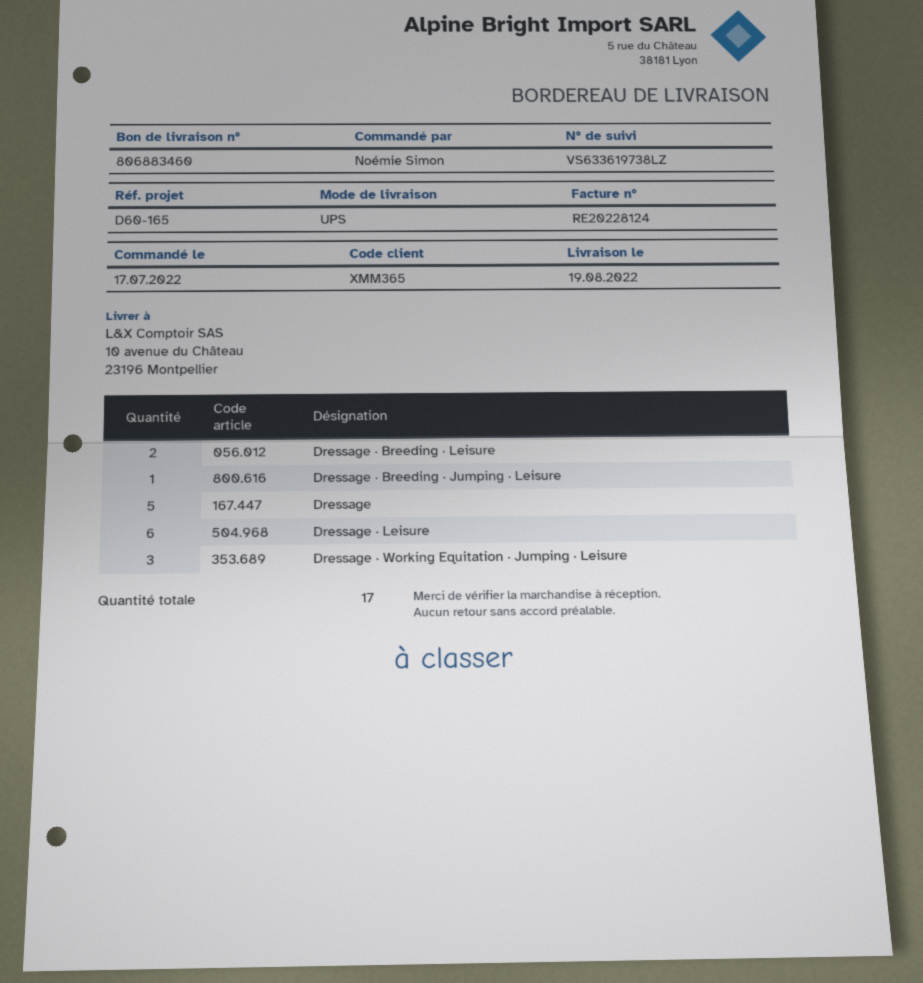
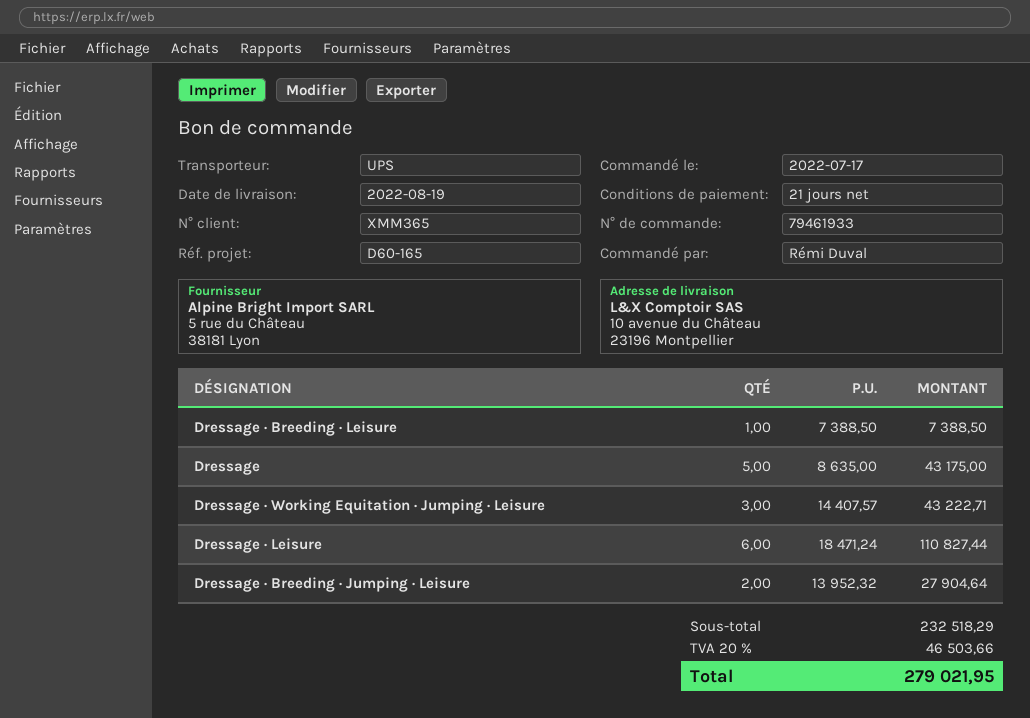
ordered by: Noémie Simon -> Rémi Duval
Dressage · Breeding · Leisure: 2 -> 1
Dressage · Breeding · Jumping · Leisure: 1 -> 2

